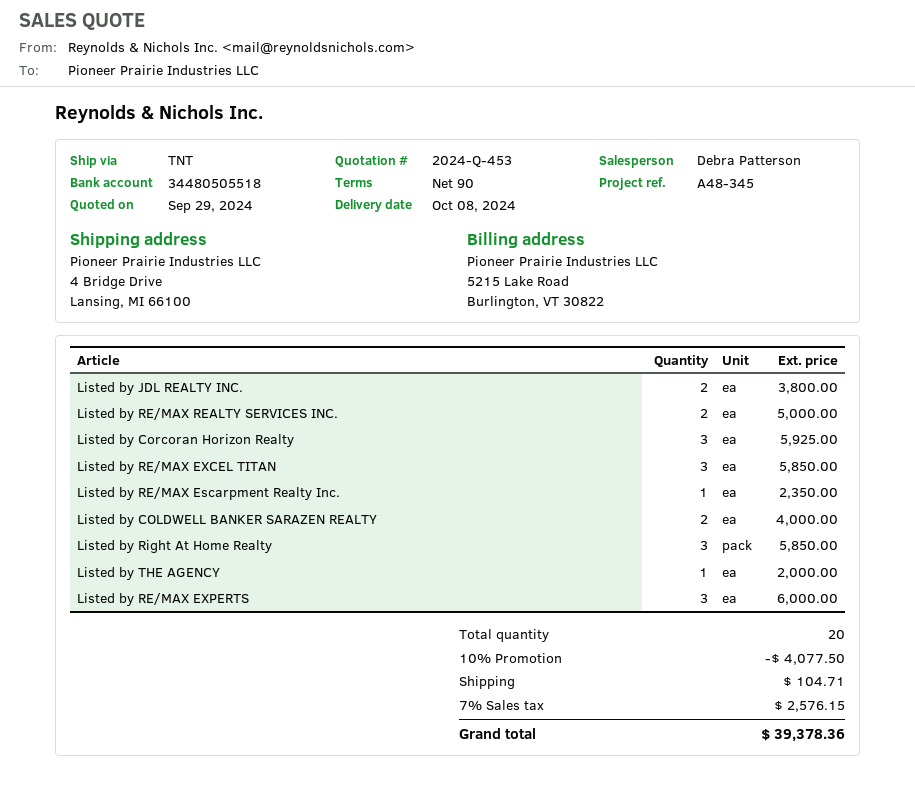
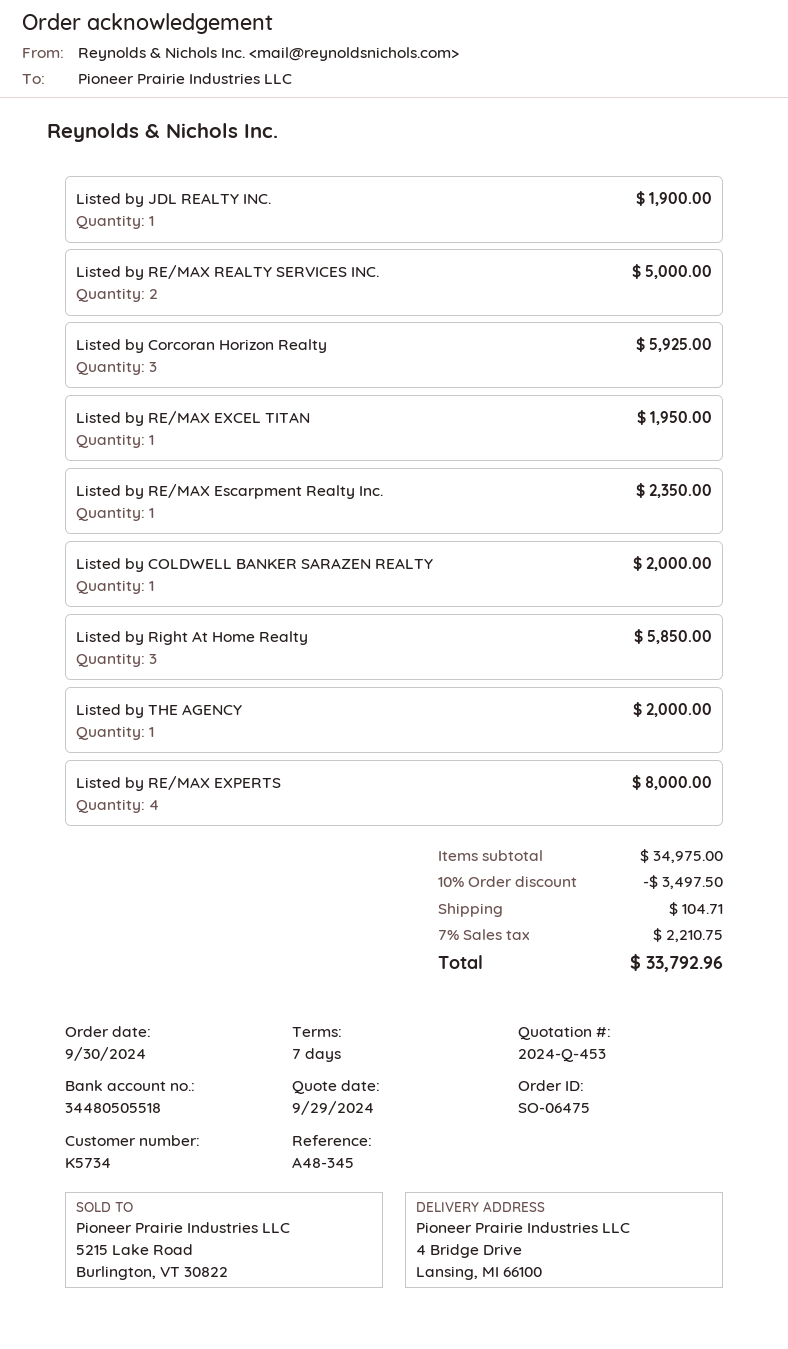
payment terms: 90 days -> 7 days
Listed by JDL REALTY INC.: 2 for 3800.00 -> 1 for 1900.00
Listed by RE/MAX EXCEL TITAN: 3 for 5850.00 -> 1 for 1950.00
Listed by COLDWELL BANKER SARAZEN REALTY: 2 for 4000.00 -> 1 for 2000.00
Listed by RE/MAX EXPERTS: 3 for 6000.00 -> 4 for 8000.00
discount: 10% = 4077.50 -> 10% = 3497.50
tax: 7% = 2576.15 -> 7% = 2210.75
total: 39378.36 -> 33792.96

